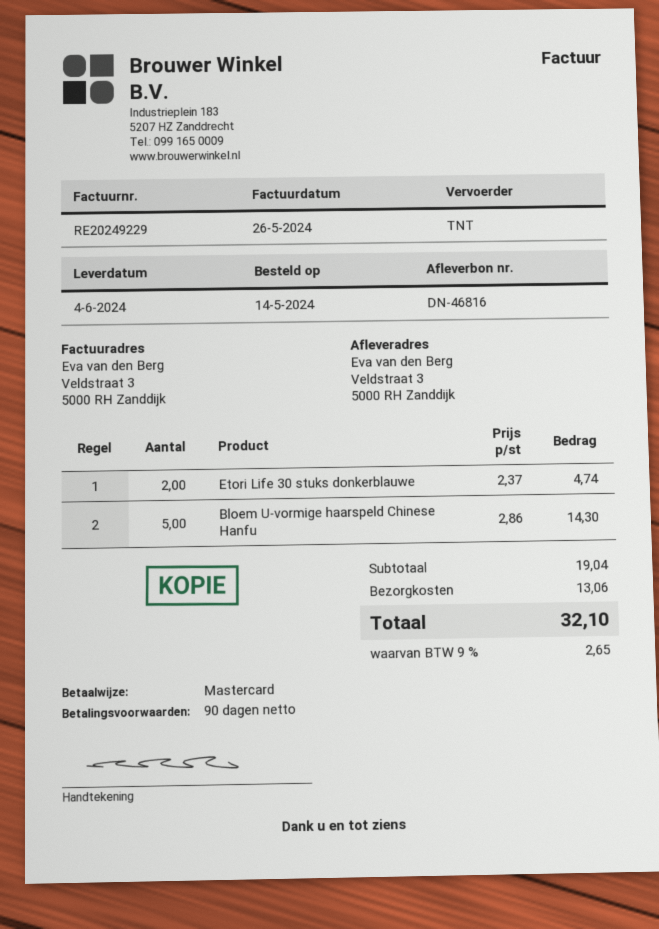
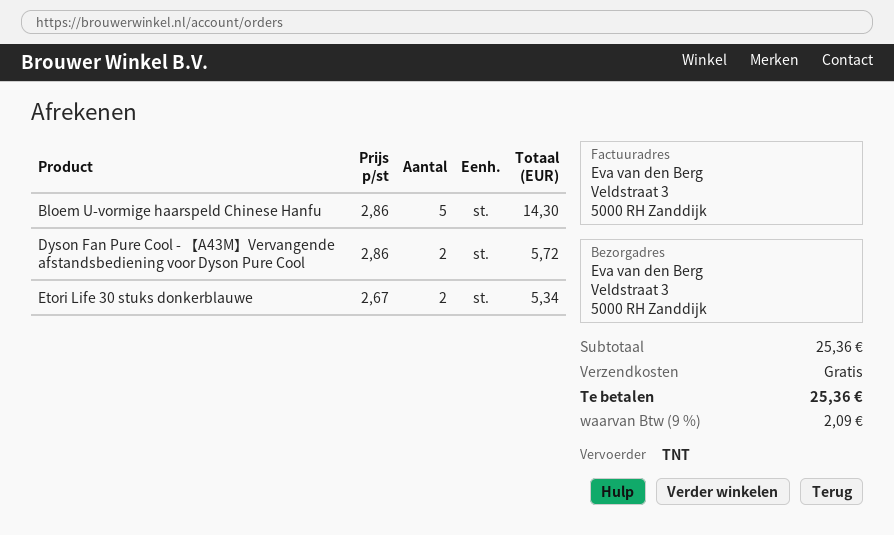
Etori Life 30 stuks donkerblauwe: 2 x 2.37 = 4.74 -> 2 x 2.67 = 5.34
Dyson Fan Pure Cool - 【A43M】Vervangende afstandsbediening voor Dyson Pure Cool: none -> 2 x 2.86 = 5.72
subtotal: 19.04 -> 25.36
shipping: 13.06 -> 0.00
tax: 9% = 2.65 -> 9% = 2.09
total: 32.10 -> 25.36

